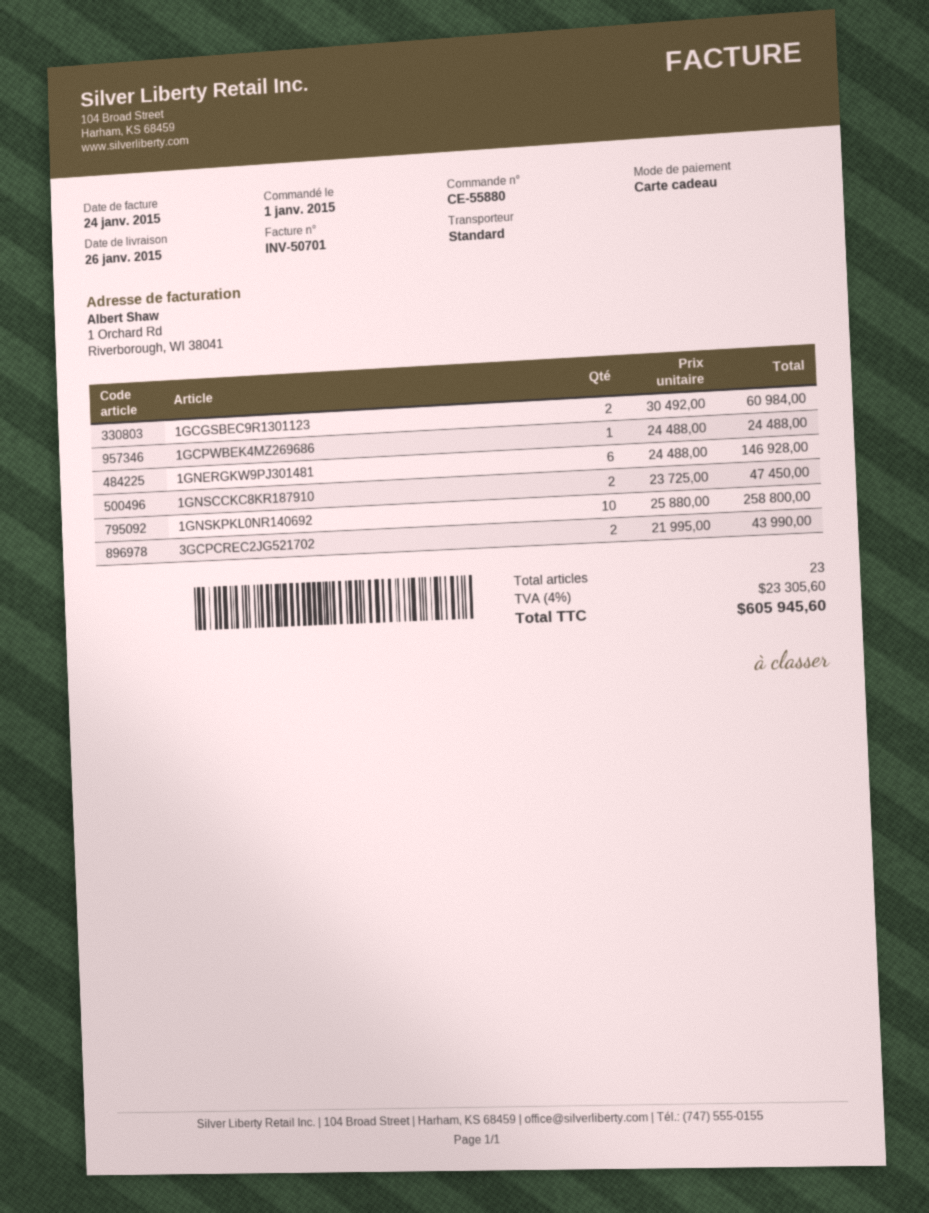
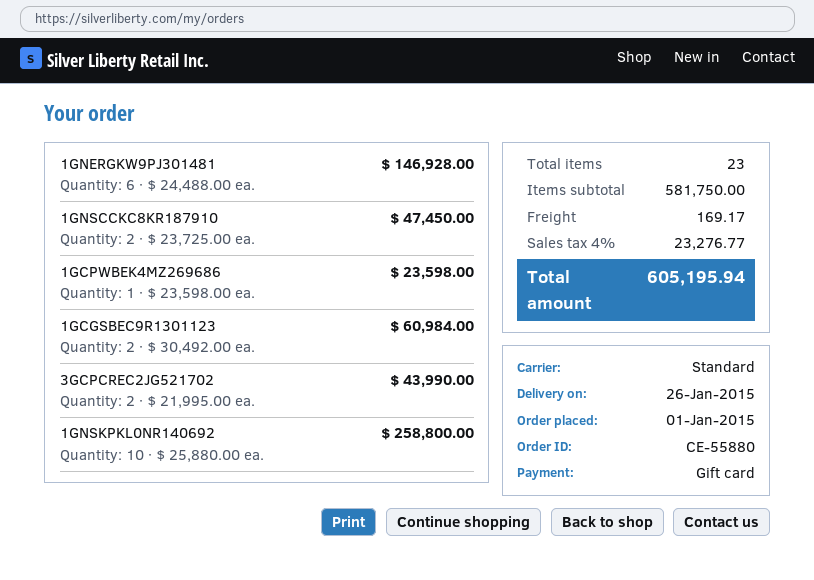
1GCPWBEK4MZ269686: 1 x 24488.00 = 24488.00 -> 1 x 23598.00 = 23598.00
shipping: none -> 169.17
tax: 4% = 23305.60 -> 4% = 23276.77
total: 605945.60 -> 605195.94

